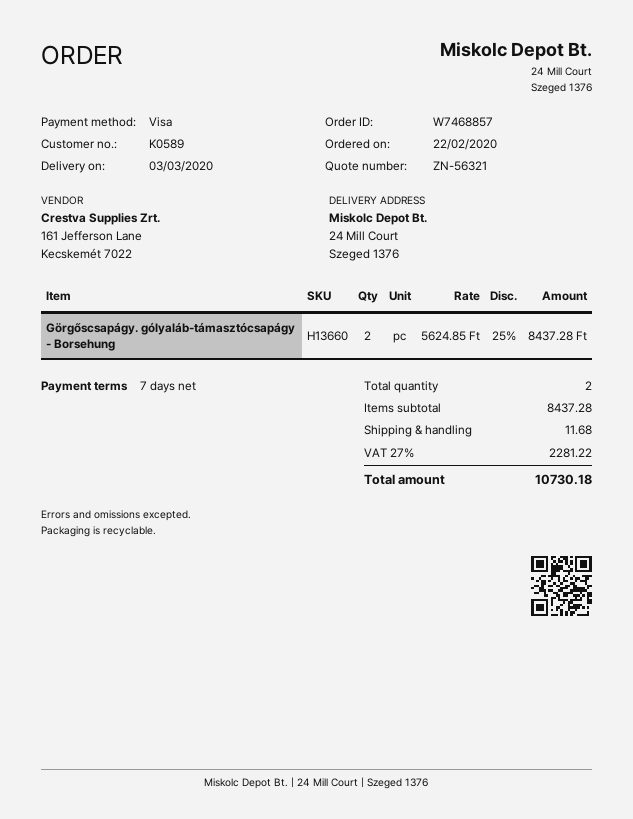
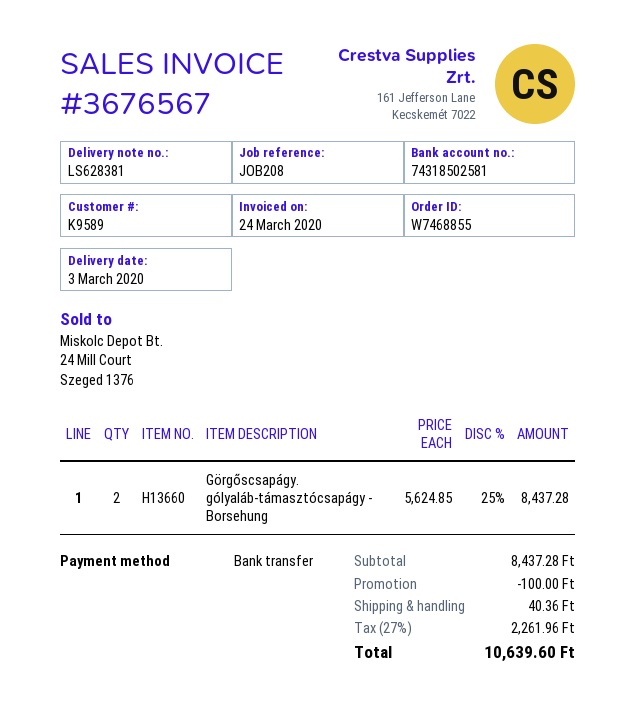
order number: W7468857 -> W7468855
customer number: K0589 -> K9589
payment method: Visa -> bank transfer
discount: none -> 100.00
shipping: 11.68 -> 40.36
tax: 27% = 2281.22 -> 27% = 2261.96
total: 10730.18 -> 10639.60

